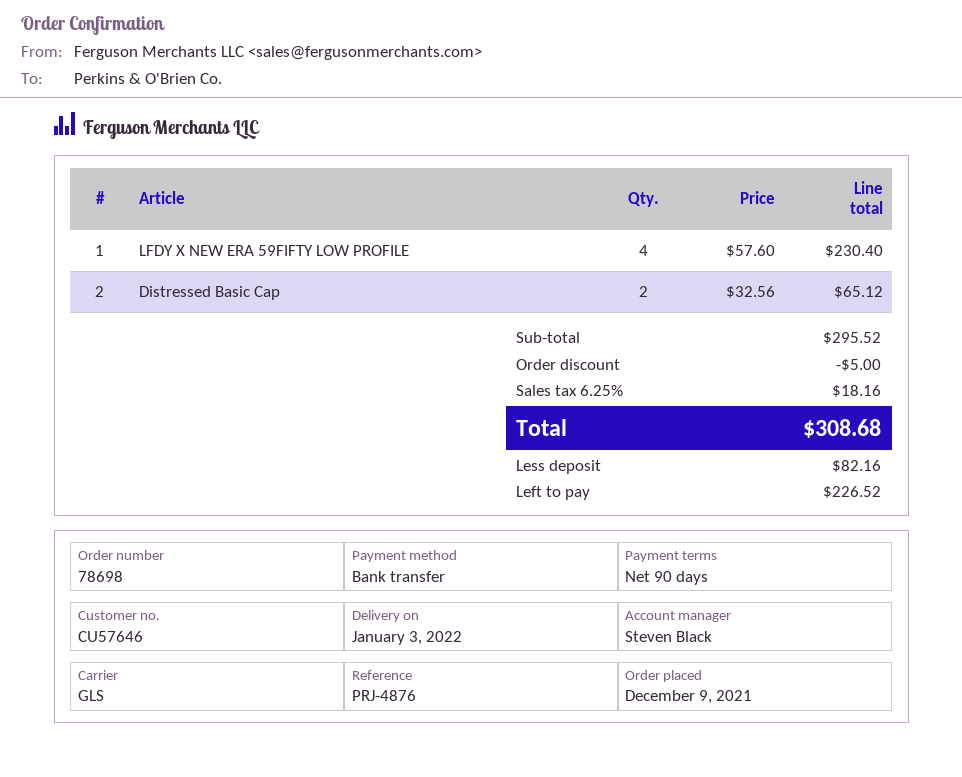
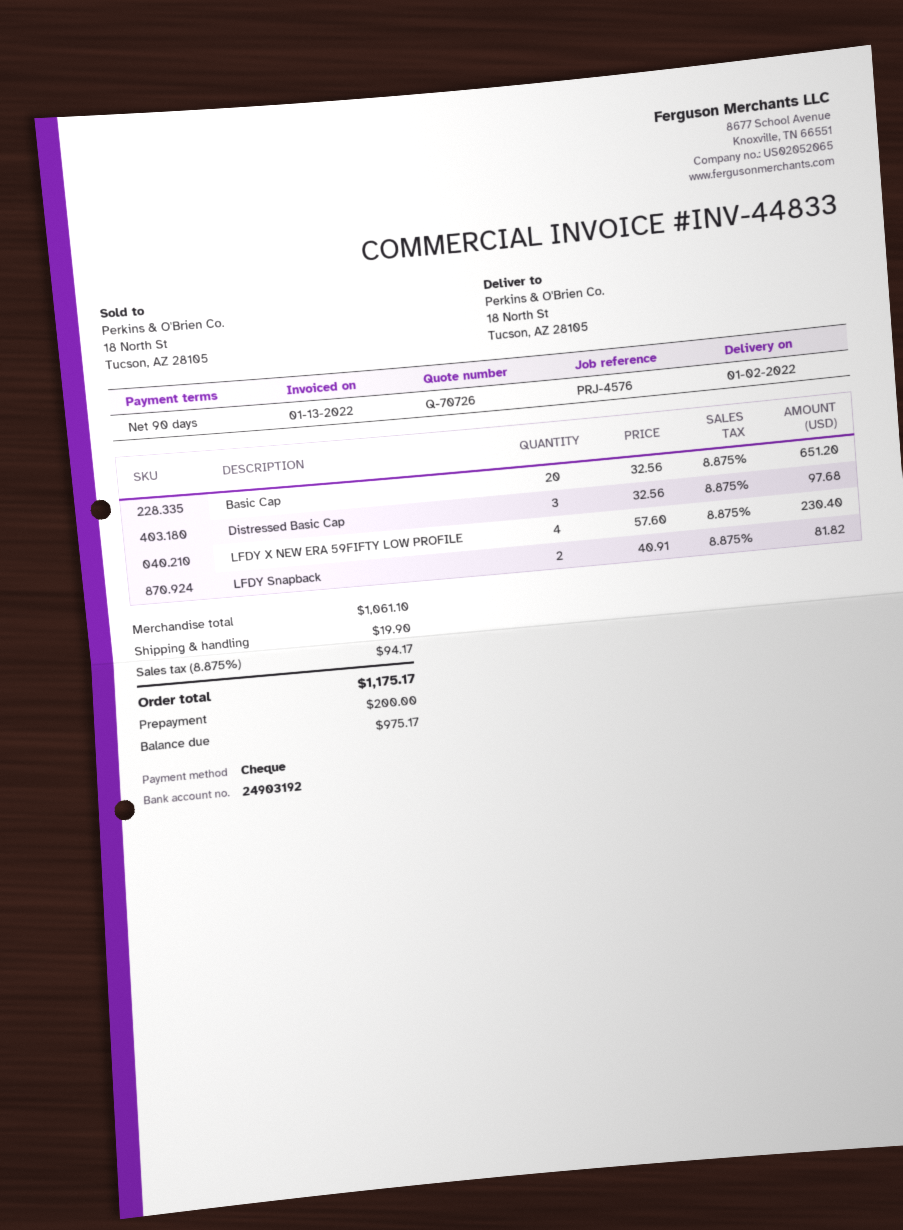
delivery date: 2022-01-03 -> 2022-01-02
reference: PRJ-4876 -> PRJ-4576
payment method: bank transfer -> cheque
Distressed Basic Cap: 2 x 32.56 = 65.12 -> 3 x 32.56 = 97.68
Basic Cap: none -> 20 x 32.56 = 651.20
LFDY Snapback: none -> 2 x 40.91 = 81.82
subtotal: 295.52 -> 1061.10
discount: 5.00 -> none
shipping: none -> 19.90
tax: 6.25% = 18.16 -> 8.875% = 94.17
total: 308.68 -> 1175.17
deposit: 82.16 -> 200.00
balance: 226.52 -> 975.17

